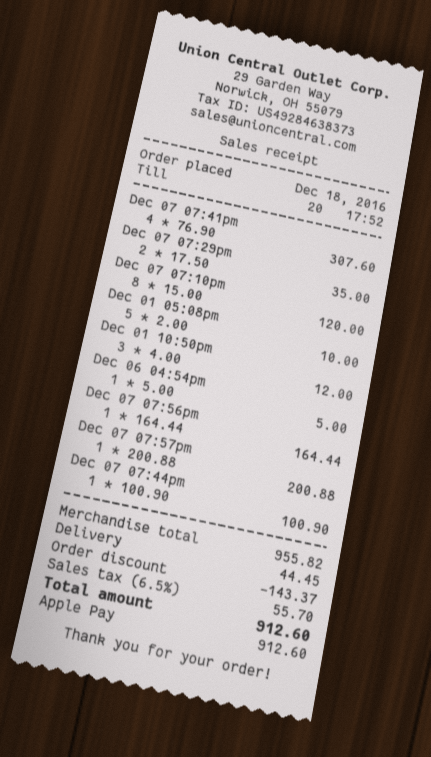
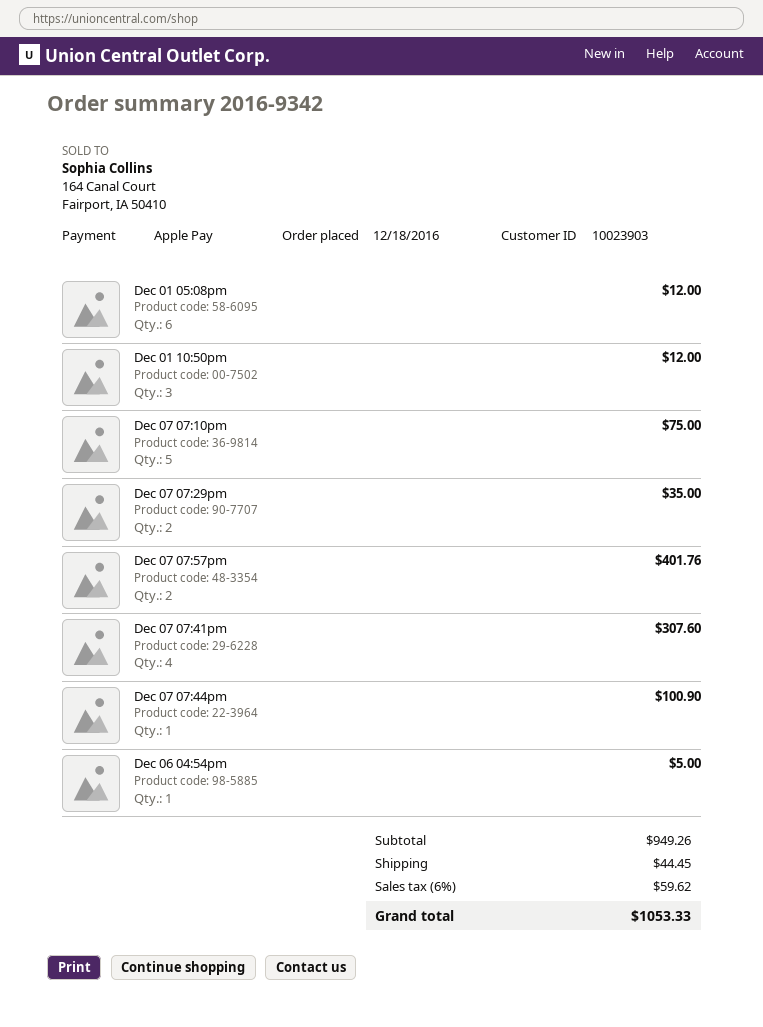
Dec 07 07:10pm: 8 for 120.00 -> 5 for 75.00
Dec 01 05:08pm: 5 for 10.00 -> 6 for 12.00
Dec 07 07:56pm: 1 for 164.44 -> none
Dec 07 07:57pm: 1 for 200.88 -> 2 for 401.76
subtotal: 955.82 -> 949.26
discount: 143.37 -> none
tax: 6.5% = 55.70 -> 6% = 59.62
total: 912.60 -> 1053.33

